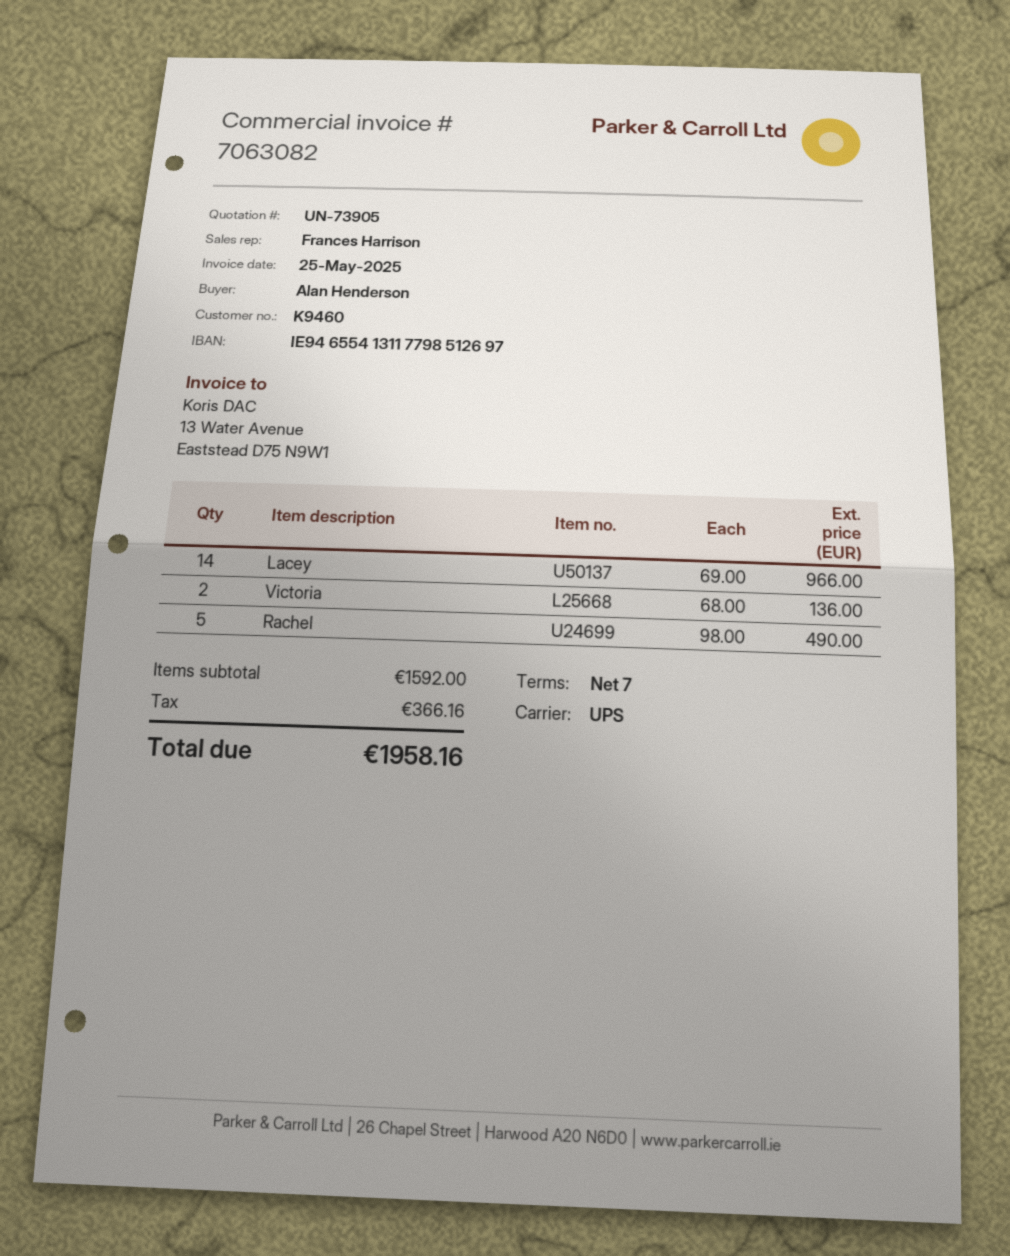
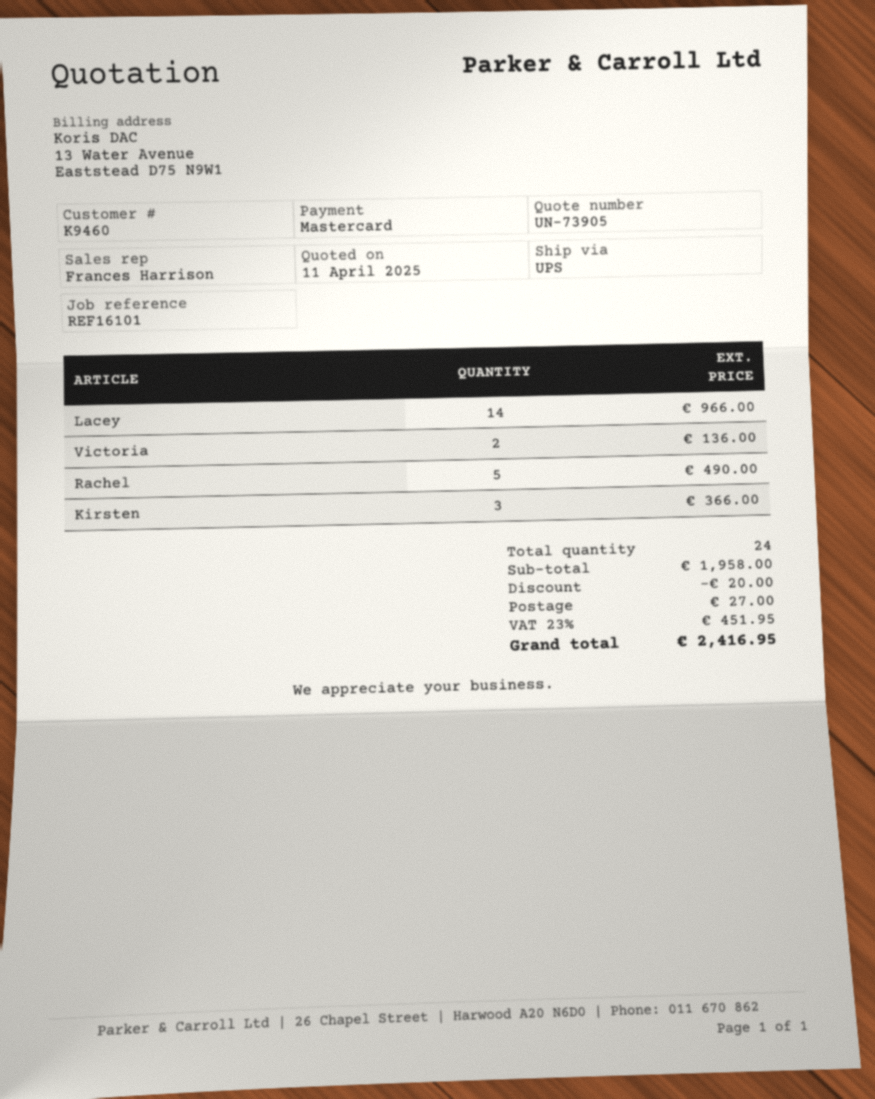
Kirsten: none -> 3 for 366.00
subtotal: 1592.00 -> 1958.00
discount: none -> 20.00
shipping: none -> 27.00
tax: 366.16 -> 451.95
total: 1958.16 -> 2416.95

